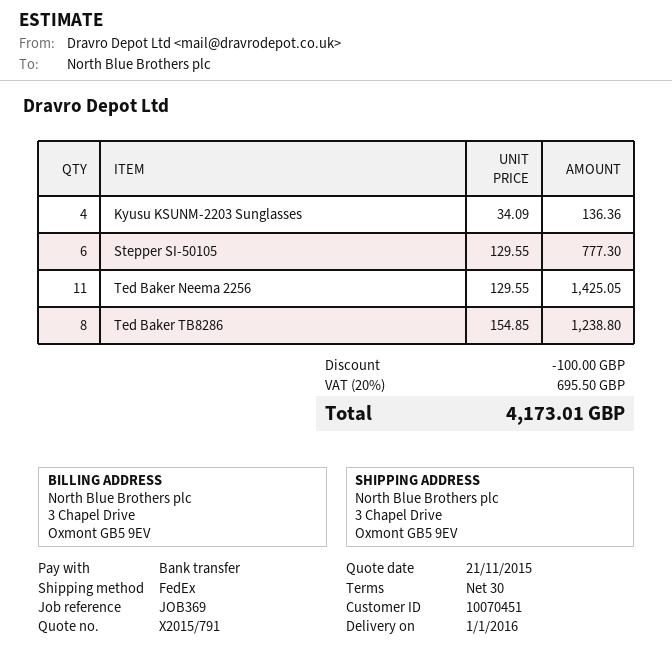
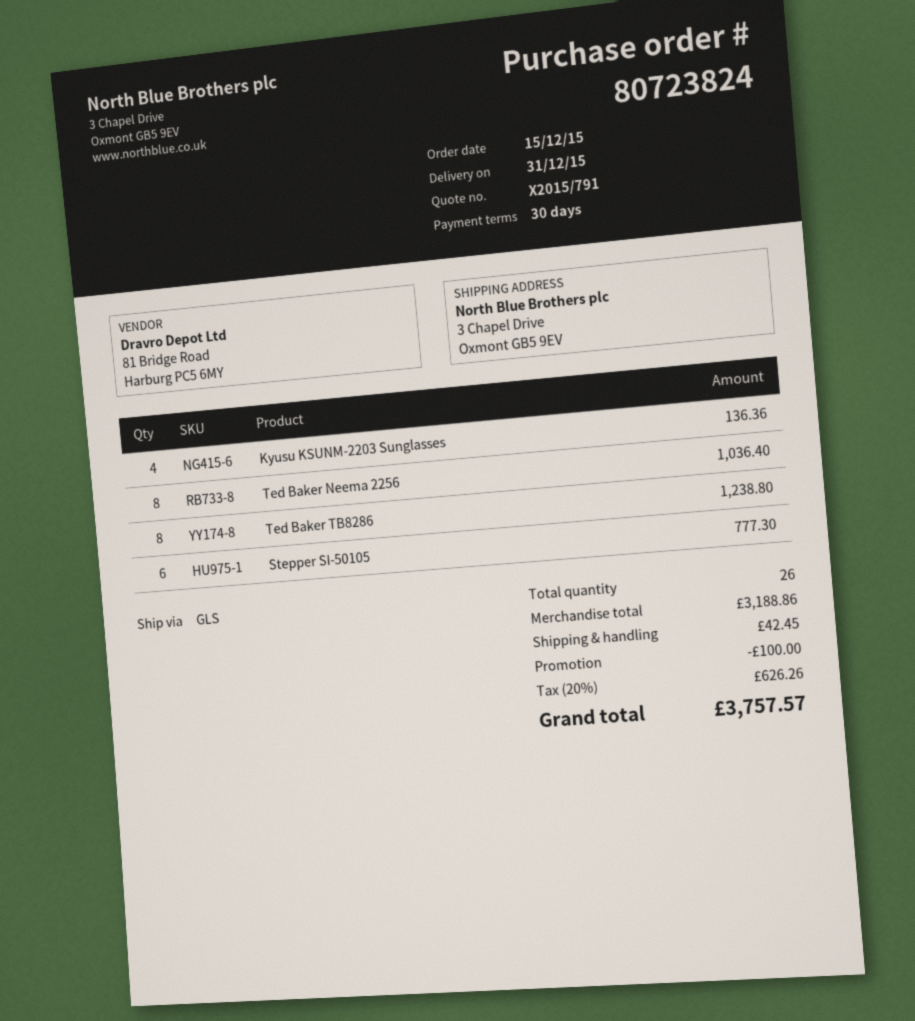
delivery date: 2016-01-01 -> 2015-12-31
shipping method: FedEx -> GLS
Ted Baker Neema 2256: 11 for 1425.05 -> 8 for 1036.40
shipping: none -> 42.45
tax: 20% = 695.50 -> 20% = 626.26
total: 4173.01 -> 3757.57

